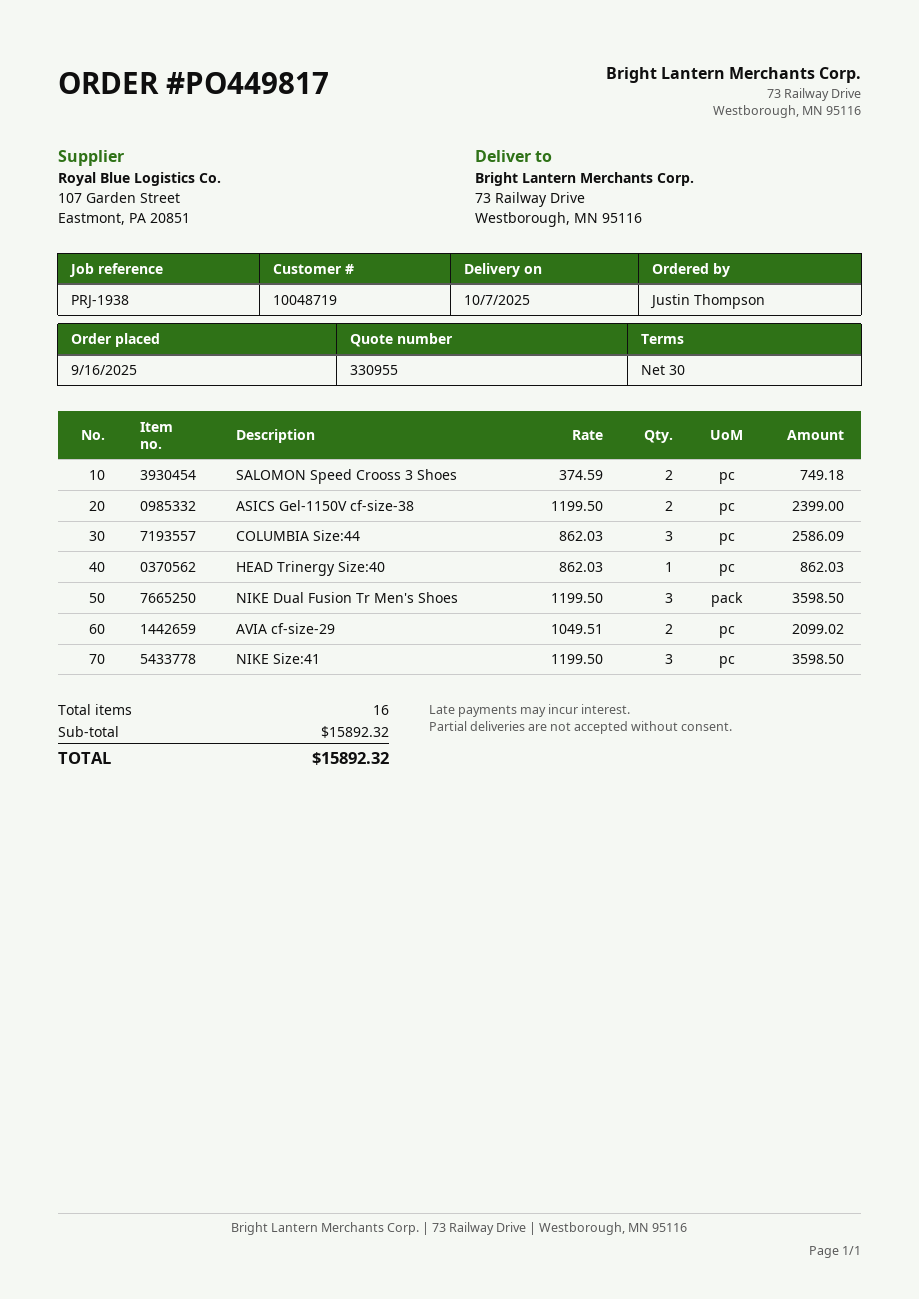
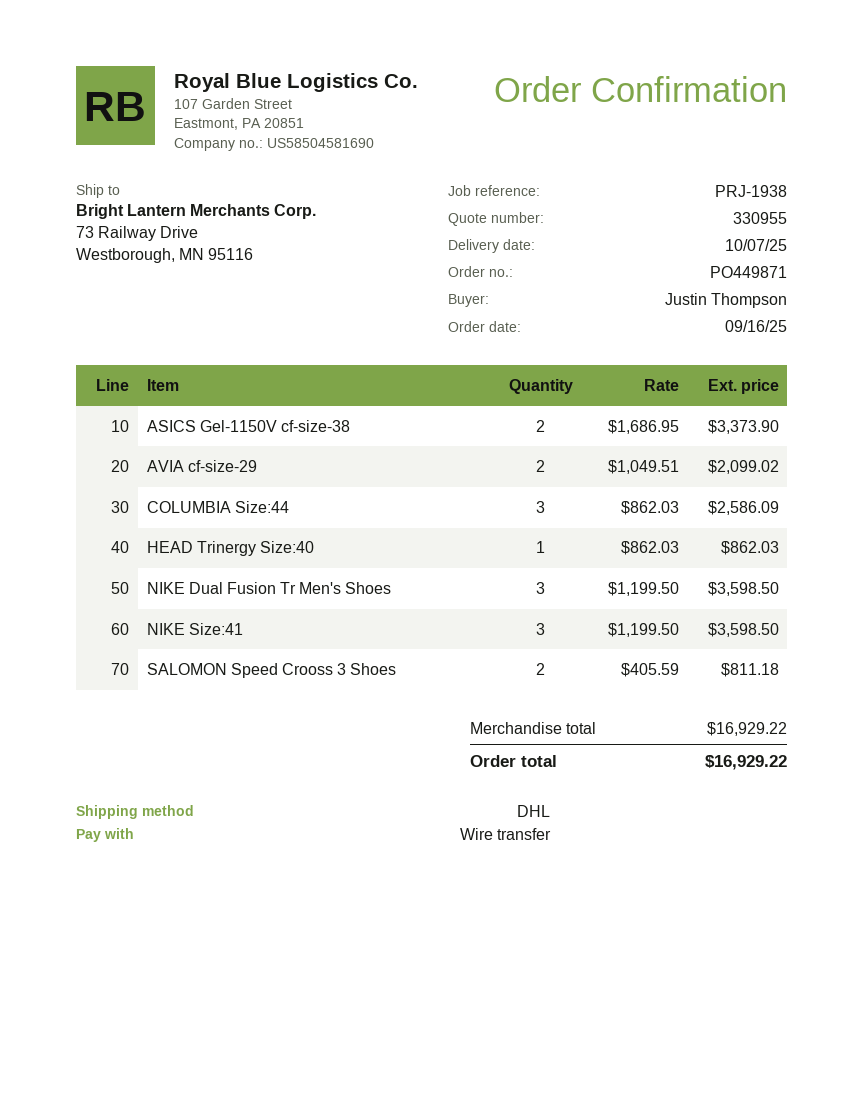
order number: PO449817 -> PO449871
SALOMON Speed Crooss 3 Shoes: 2 x 374.59 = 749.18 -> 2 x 405.59 = 811.18
ASICS Gel-1150V cf-size-38: 2 x 1199.50 = 2399.00 -> 2 x 1686.95 = 3373.90
subtotal: 15892.32 -> 16929.22
total: 15892.32 -> 16929.22

